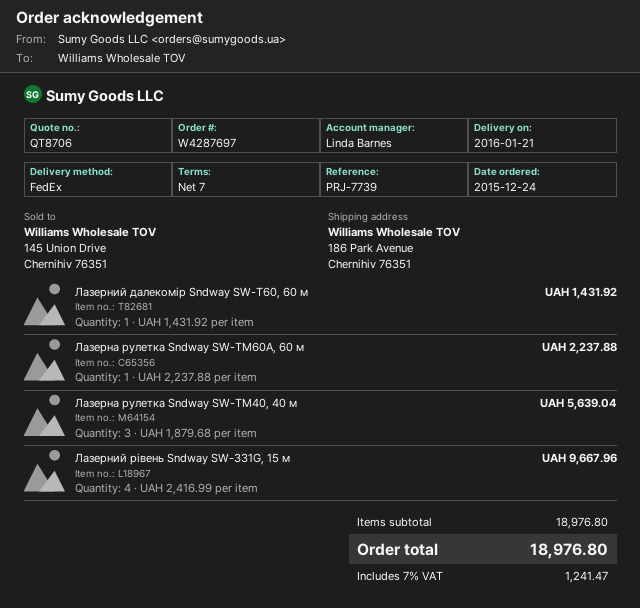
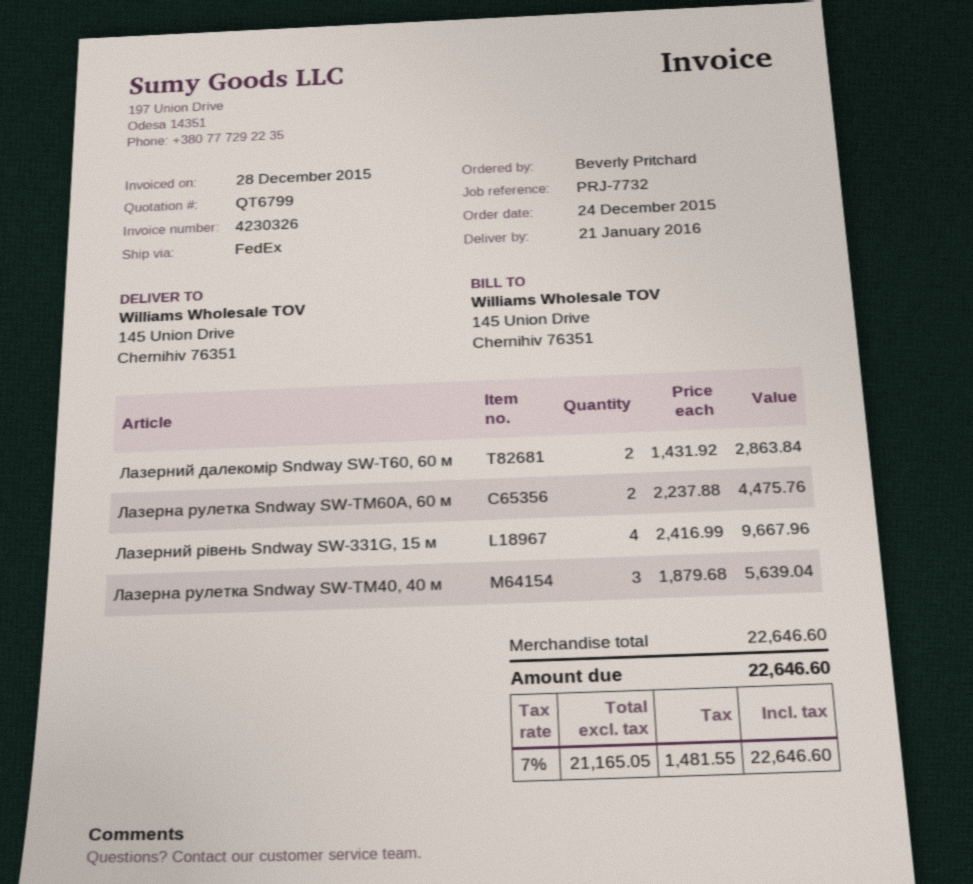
quote number: QT8706 -> QT6799
reference: PRJ-7739 -> PRJ-7732
ship to: 186 Park Avenue, Chernihiv 76351 -> 145 Union Drive, Chernihiv 76351
Лазерний далекомір Sndway SW-T60, 60 м: 1 x 1431.92 = 1431.92 -> 2 x 1431.92 = 2863.84
Лазерна рулетка Sndway SW-TM60A, 60 м: 1 x 2237.88 = 2237.88 -> 2 x 2237.88 = 4475.76
subtotal: 18976.80 -> 22646.60
tax: 7% = 1241.47 -> 7% = 1481.55
total: 18976.80 -> 22646.60

